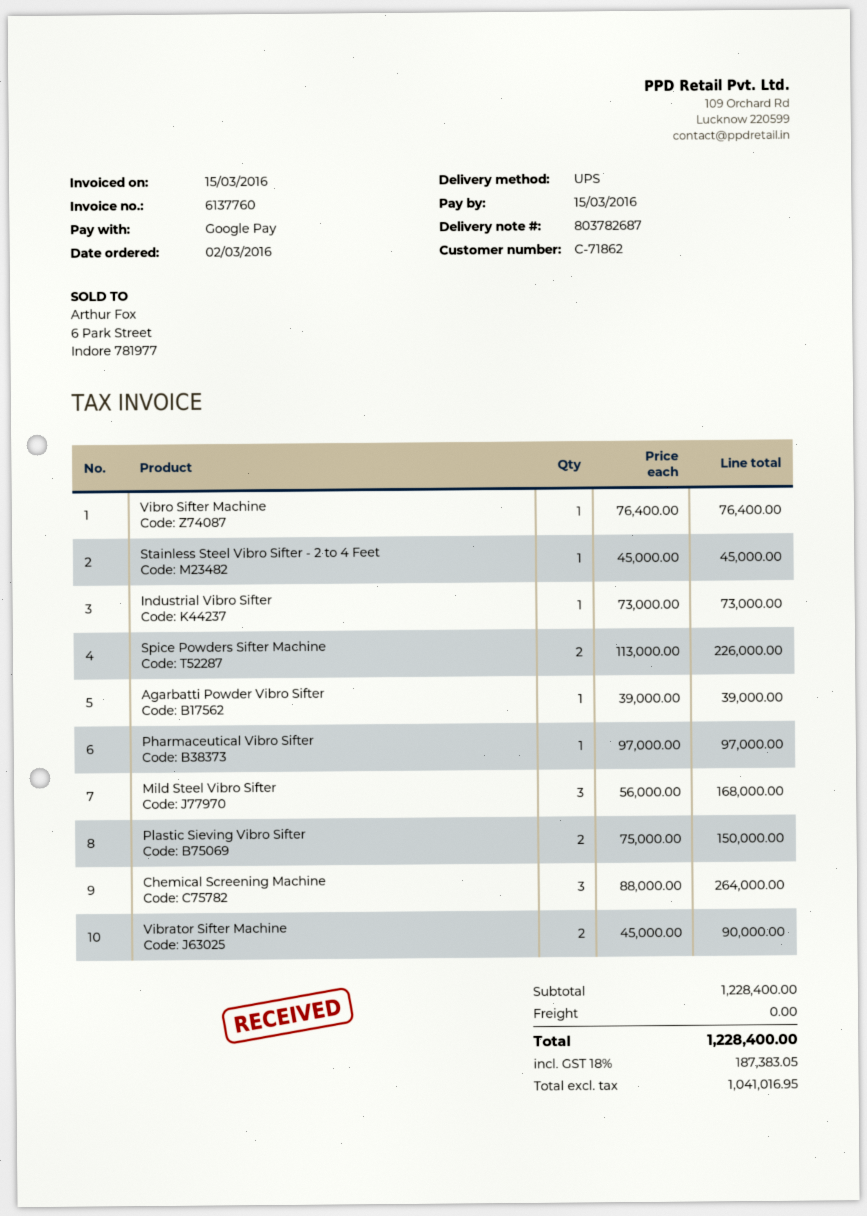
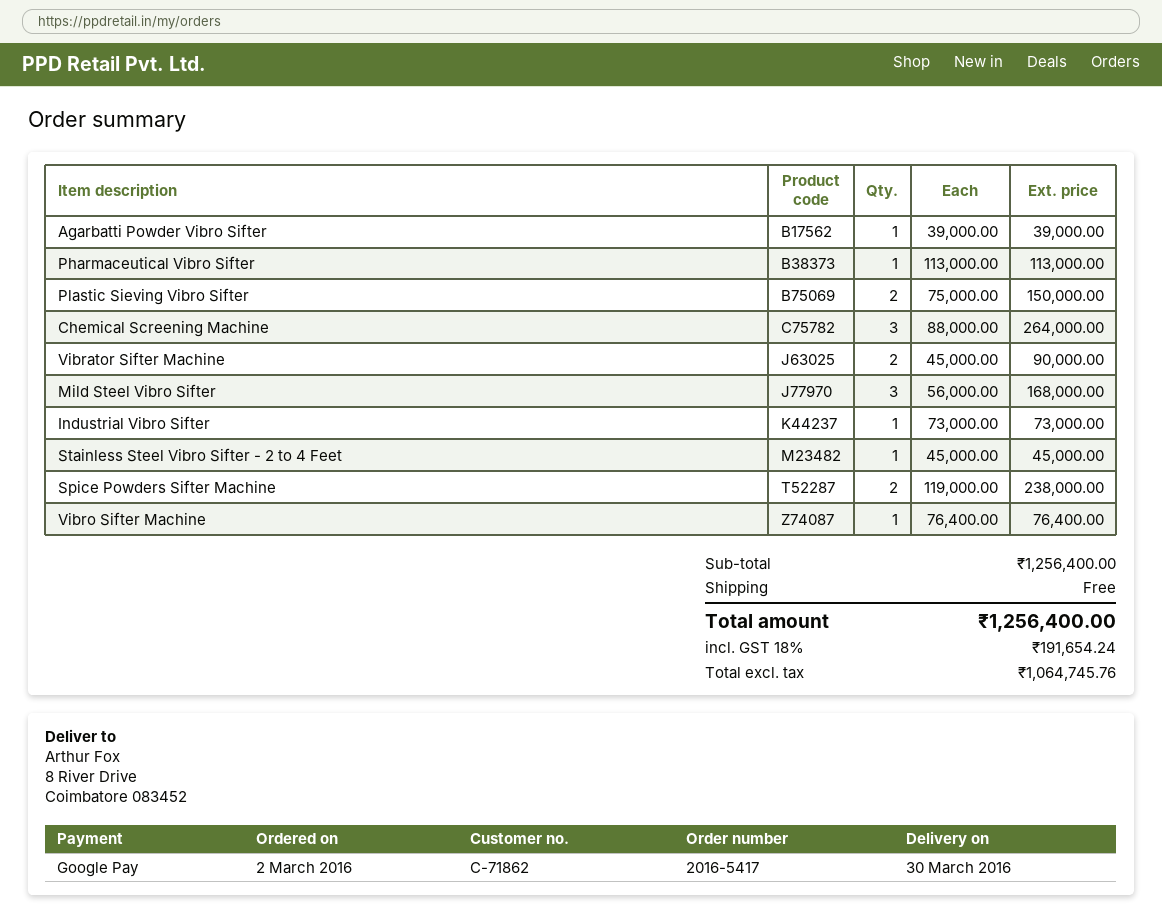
Spice Powders Sifter Machine: 2 x 113000.00 = 226000.00 -> 2 x 119000.00 = 238000.00
Pharmaceutical Vibro Sifter: 1 x 97000.00 = 97000.00 -> 1 x 113000.00 = 113000.00
subtotal: 1228400.00 -> 1256400.00
net: 1041016.95 -> 1064745.76
tax: 18% = 187383.05 -> 18% = 191654.24
total: 1228400.00 -> 1256400.00

